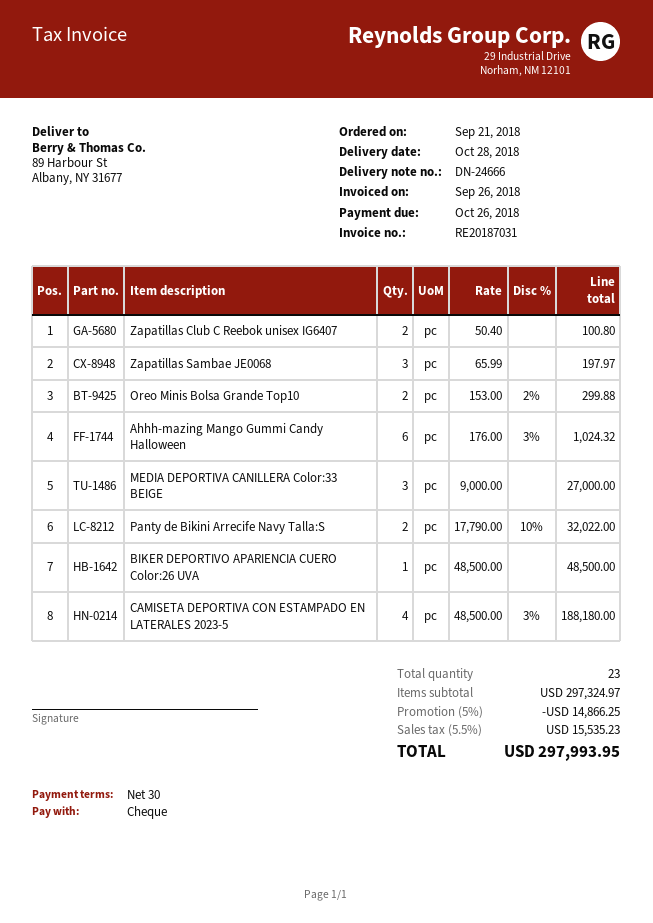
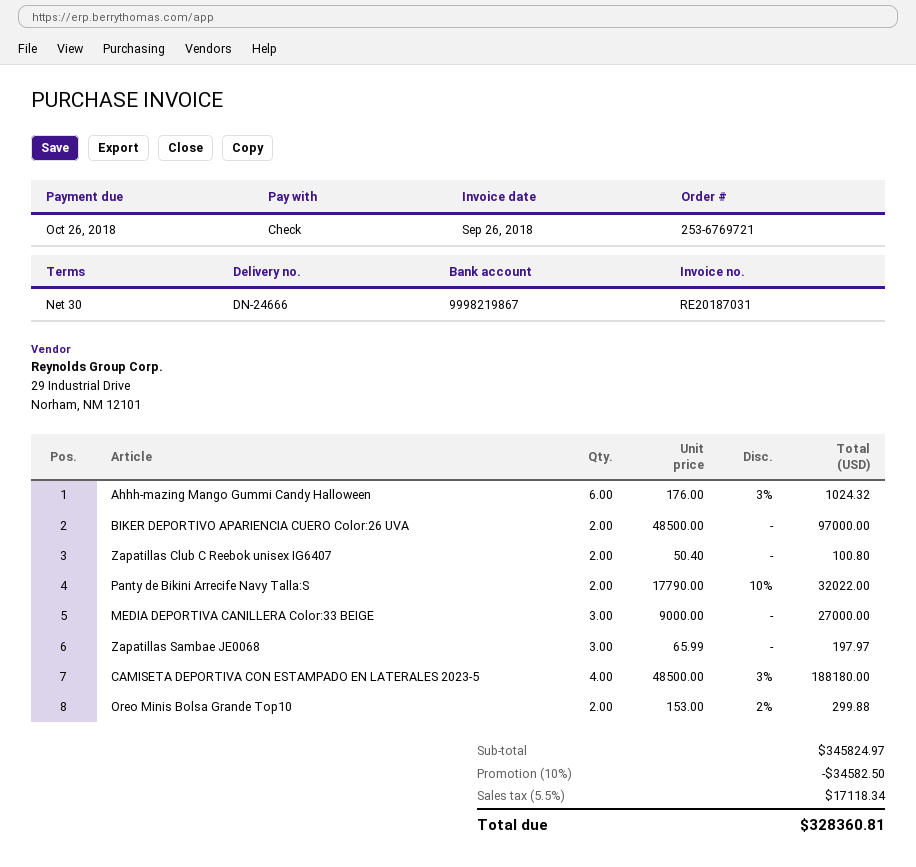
BIKER DEPORTIVO APARIENCIA CUERO Color:26 UVA: 1 x 48500.00 = 48500.00 -> 2 x 48500.00 = 97000.00
subtotal: 297324.97 -> 345824.97
discount: 5% = 14866.25 -> 10% = 34582.50
tax: 5.5% = 15535.23 -> 5.5% = 17118.34
total: 297993.95 -> 328360.81

